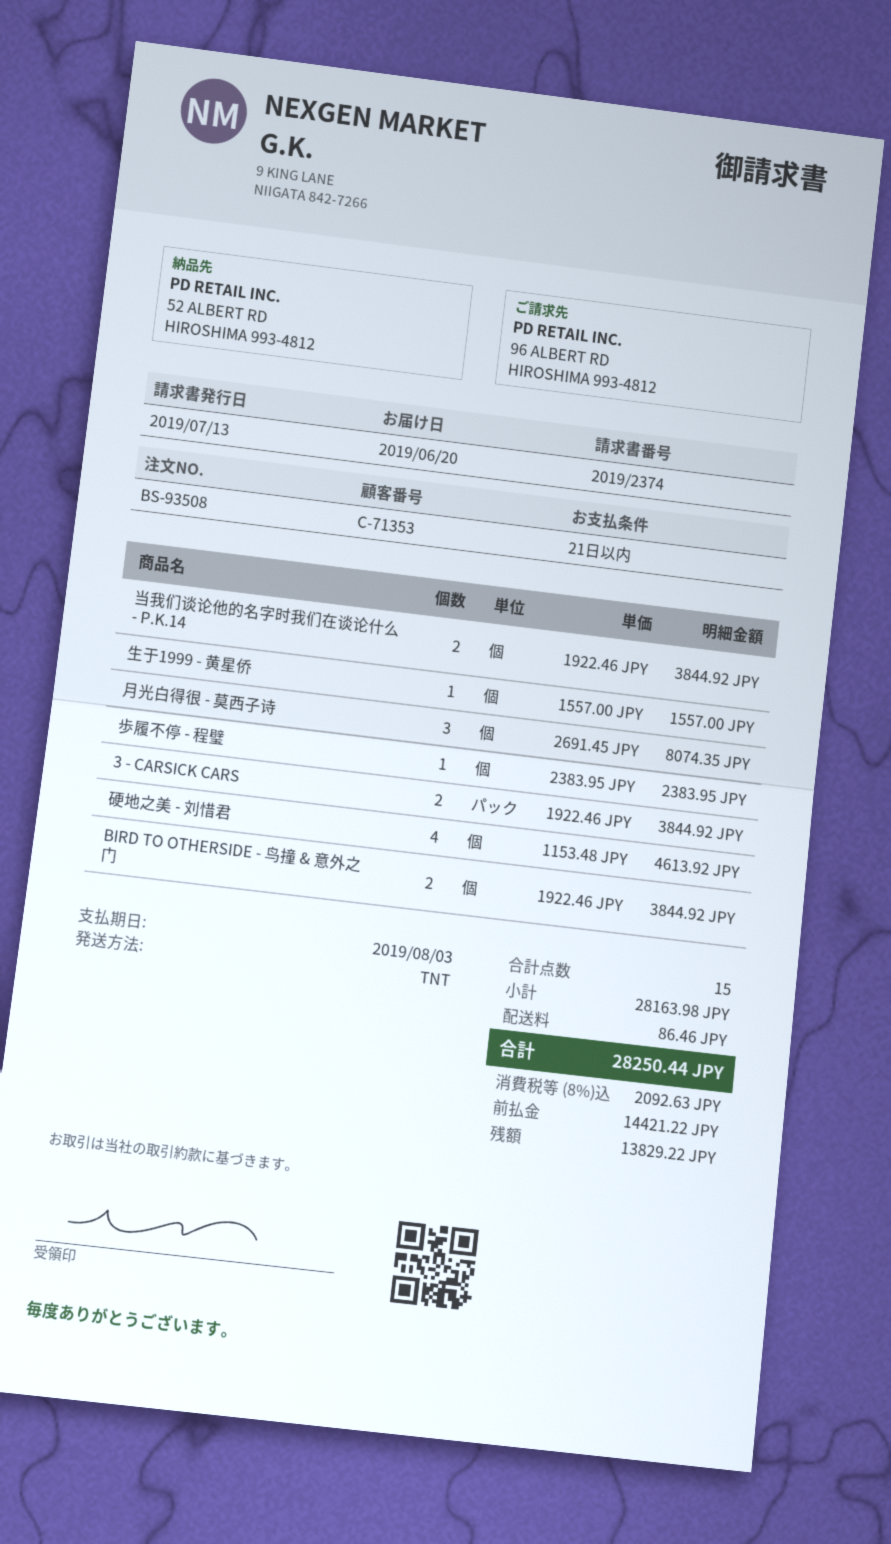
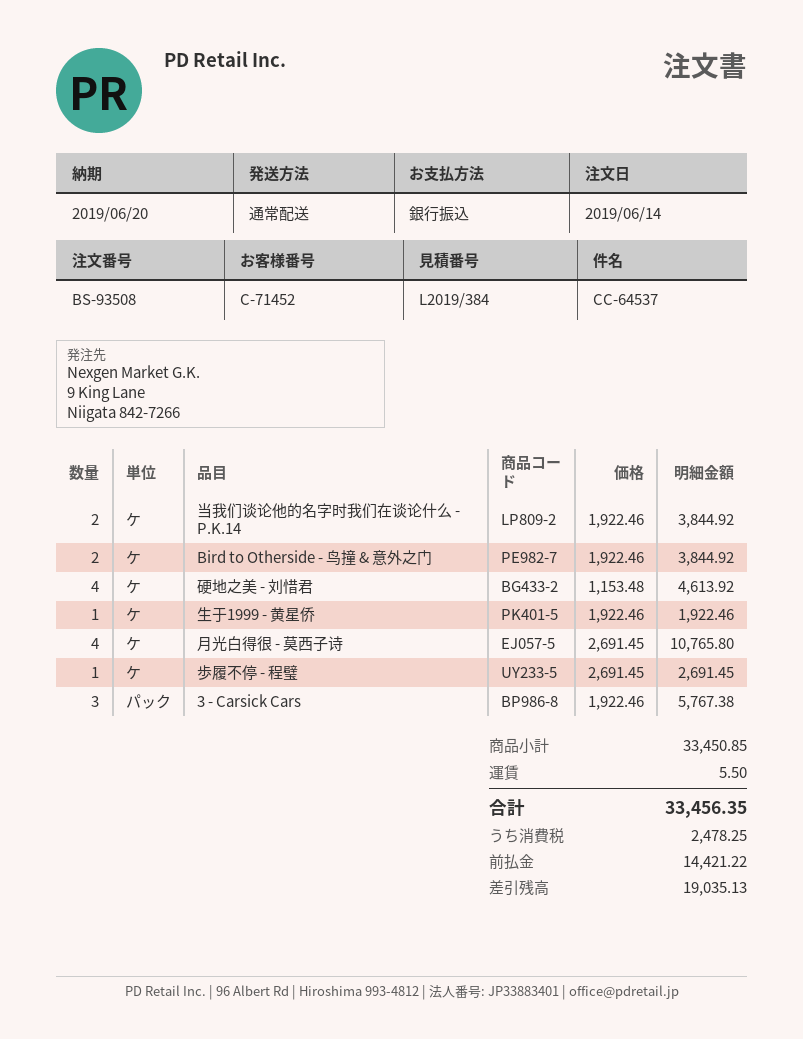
customer number: C-71353 -> C-71452
shipping method: TNT -> standard
生于1999 - 黄星侨: 1 x 1557.00 = 1557.00 -> 1 x 1922.46 = 1922.46
月光白得很 - 莫西子诗: 3 x 2691.45 = 8074.35 -> 4 x 2691.45 = 10765.80
歩履不停 - 程璧: 1 x 2383.95 = 2383.95 -> 1 x 2691.45 = 2691.45
3 - CARSICK CARS: 2 x 1922.46 = 3844.92 -> 3 x 1922.46 = 5767.38
subtotal: 28163.98 -> 33450.85
shipping: 86.46 -> 5.50
tax: 2092.63 -> 2478.25
total: 28250.44 -> 33456.35
balance: 13829.22 -> 19035.13

